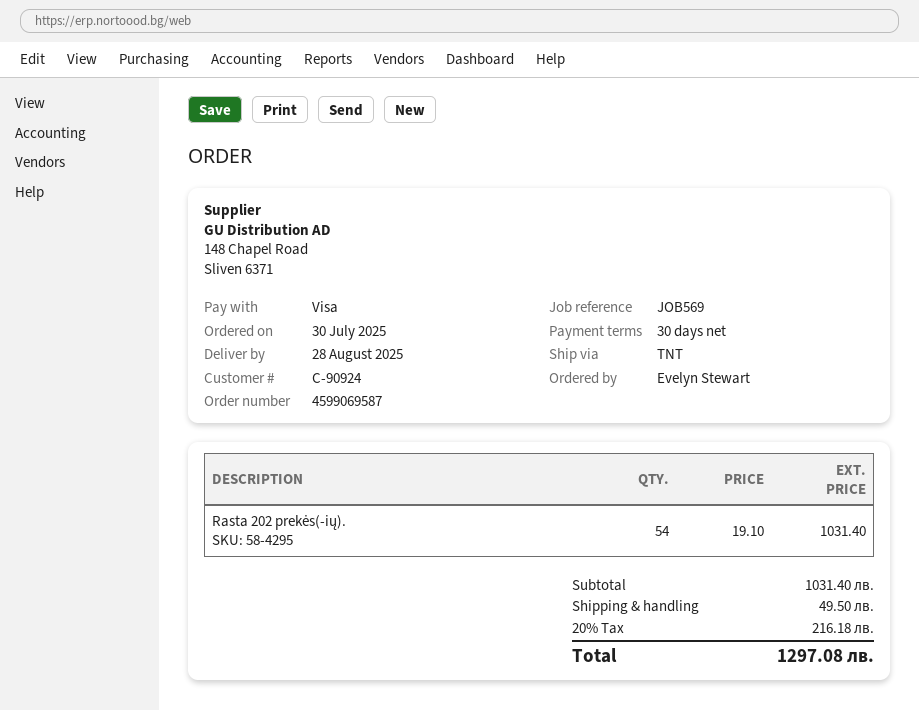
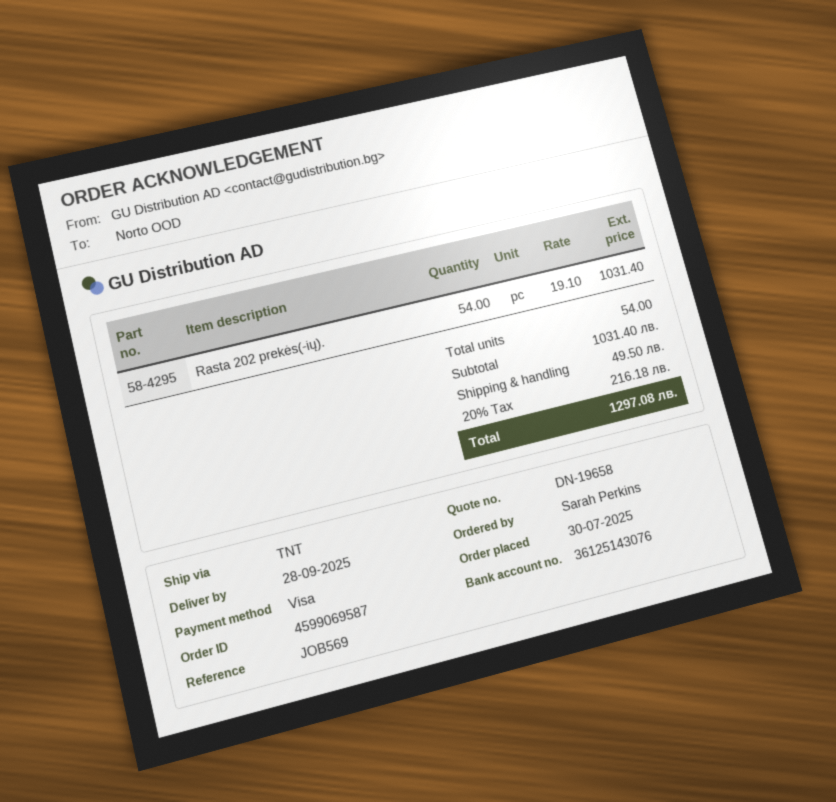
delivery date: 2025-08-28 -> 2025-09-28
ordered by: Evelyn Stewart -> Sarah Perkins

